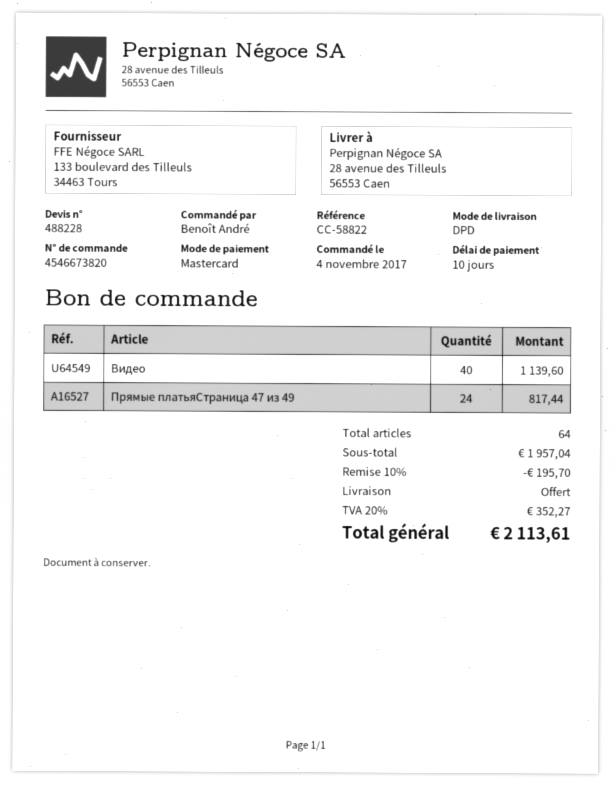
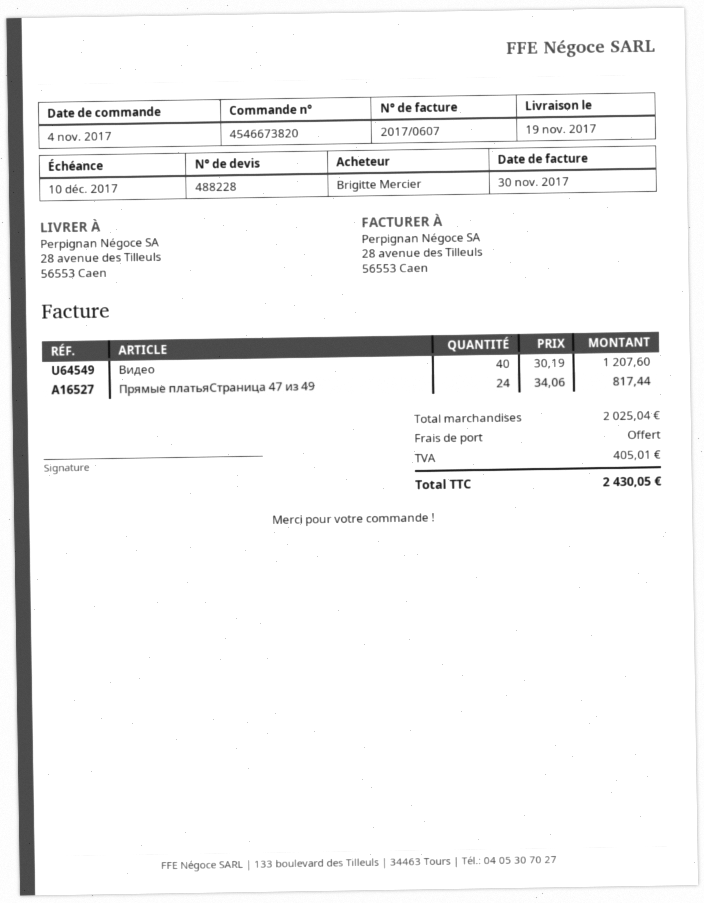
ordered by: Benoît André -> Brigitte Mercier
Видео: 40 for 1139.60 -> 40 for 1207.60
subtotal: 1957.04 -> 2025.04
discount: 10% = 195.70 -> none
tax: 352.27 -> 405.01
total: 2113.61 -> 2430.05

